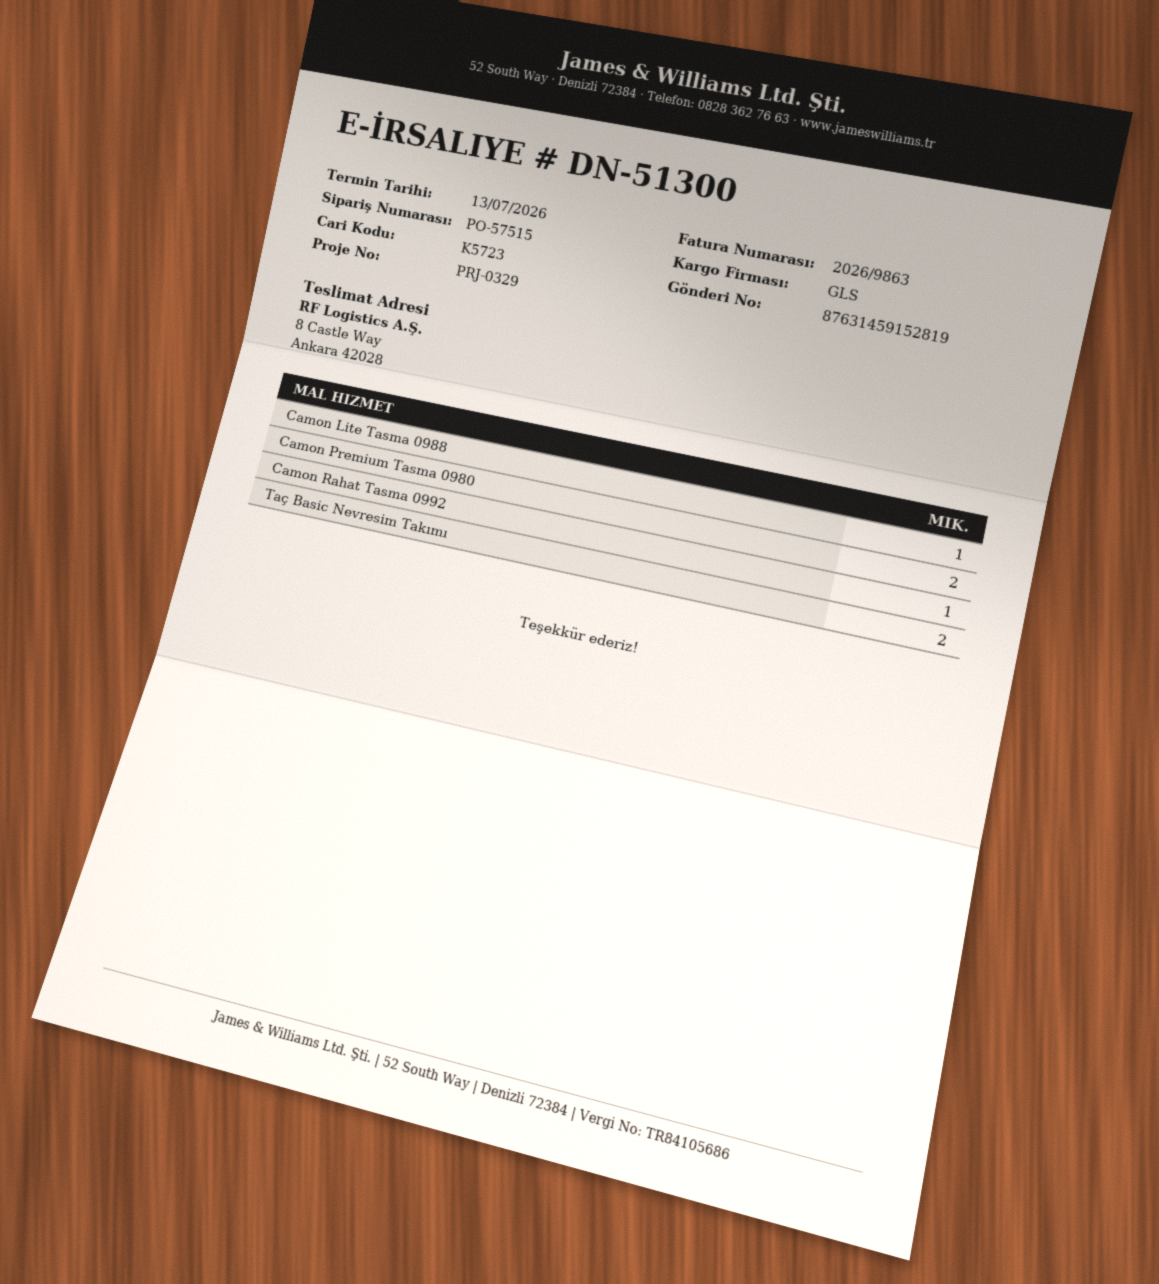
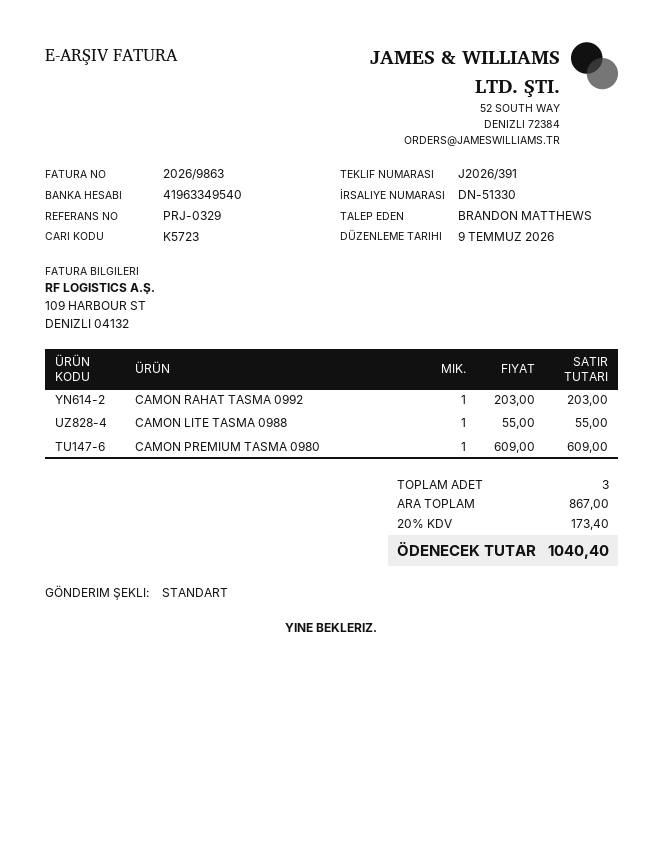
delivery note number: DN-51300 -> DN-51330
shipping method: GLS -> standard
Camon Premium Tasma 0980: 2 -> 1
Taç Basic Nevresim Takımı: 2 -> none

